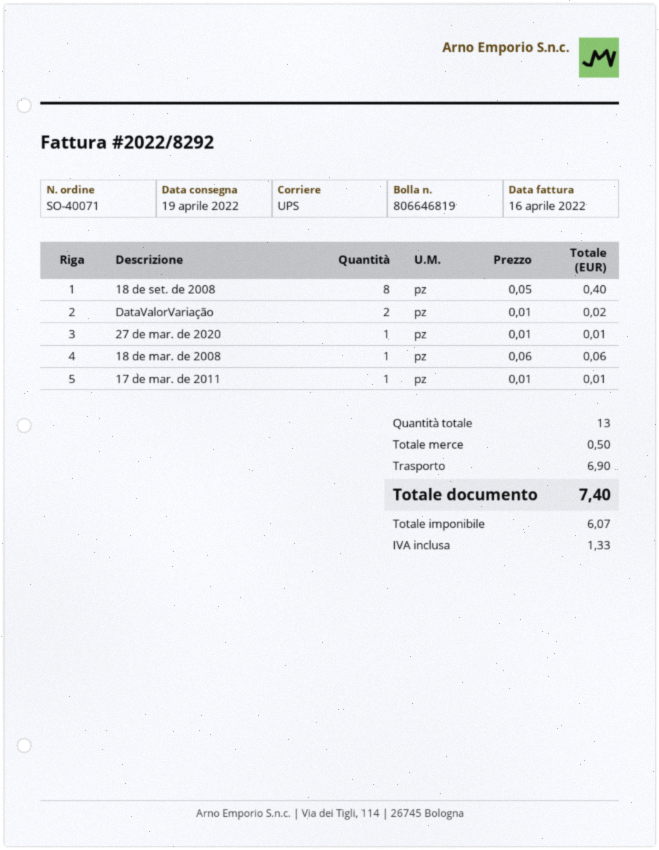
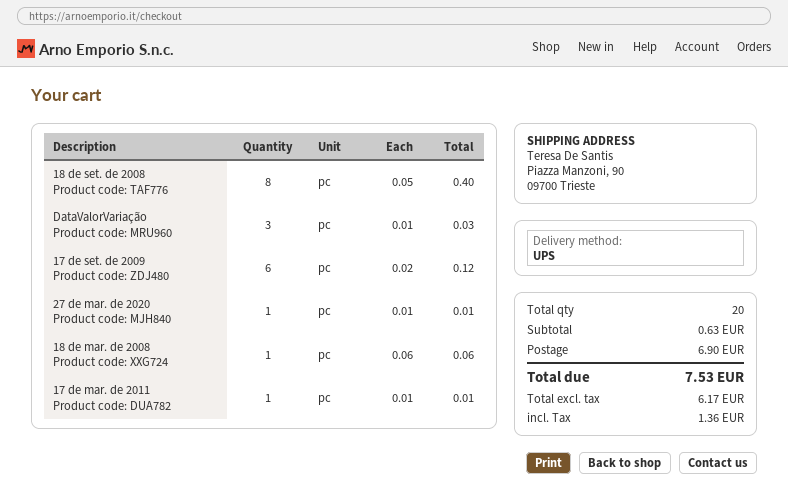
DataValorVariação: 2 x 0.01 = 0.02 -> 3 x 0.01 = 0.03
17 de set. de 2009: none -> 6 x 0.02 = 0.12
total quantity: 13 -> 20
subtotal: 0.50 -> 0.63
net: 6.07 -> 6.17
tax: 1.33 -> 1.36
total: 7.40 -> 7.53

